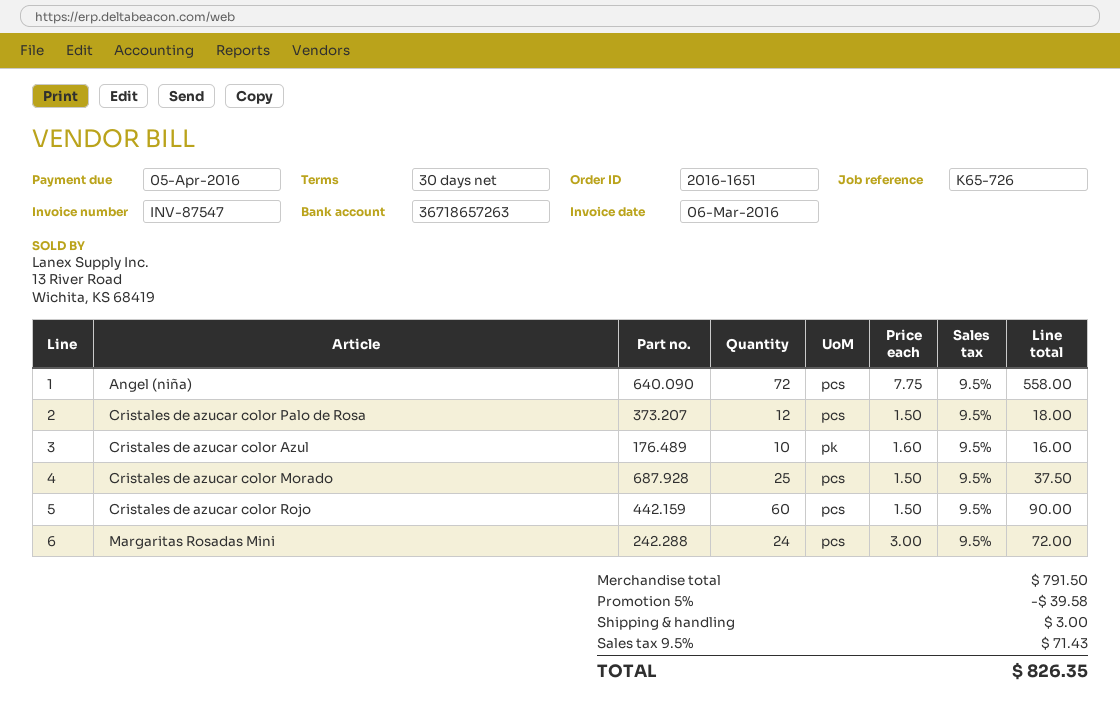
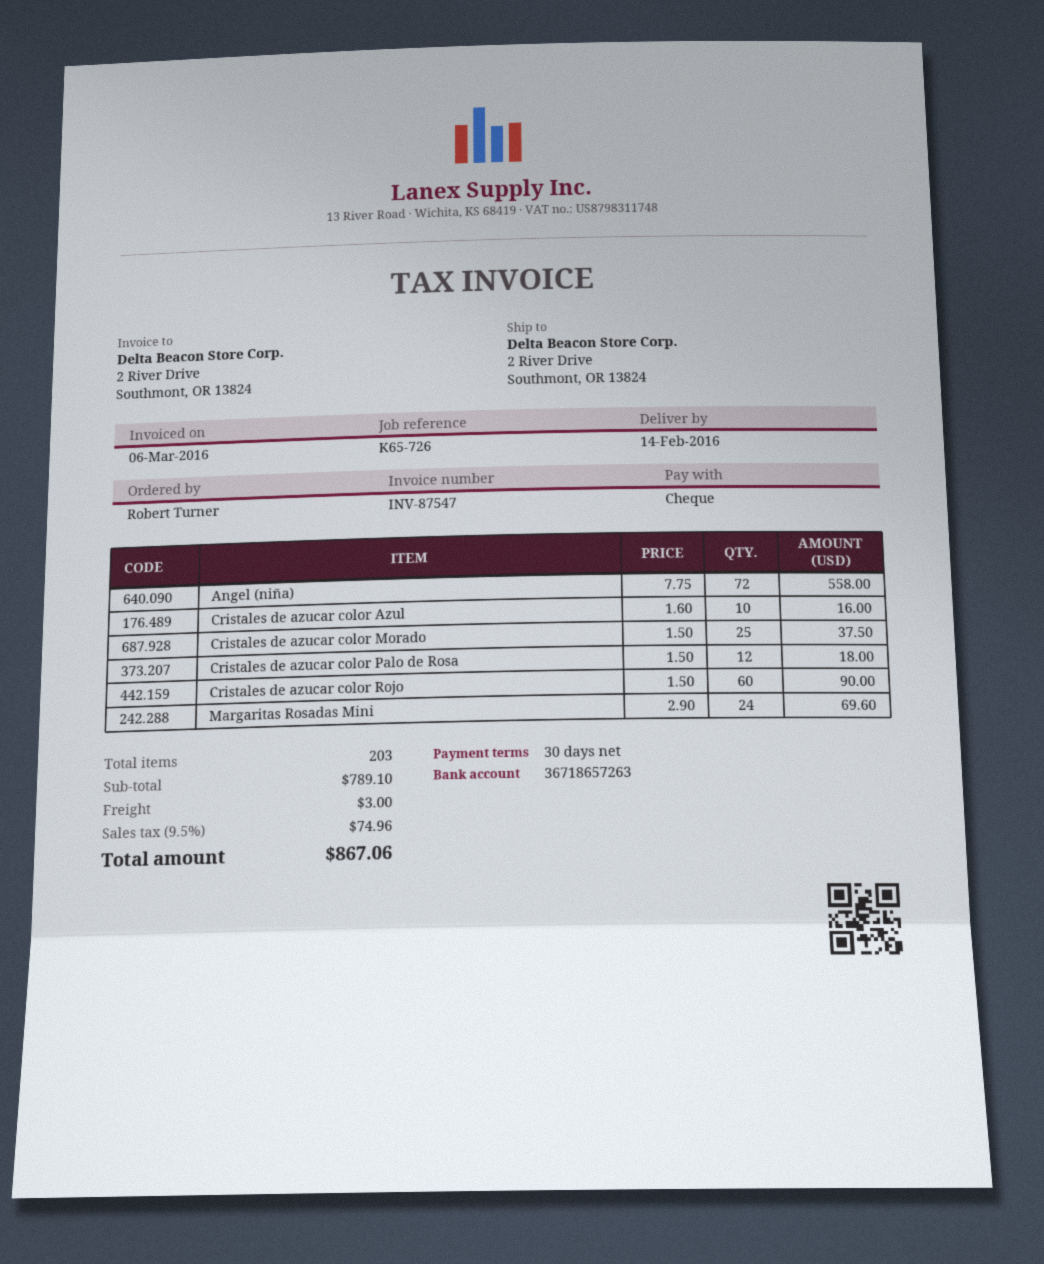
Margaritas Rosadas Mini: 24 x 3.00 = 72.00 -> 24 x 2.90 = 69.60
subtotal: 791.50 -> 789.10
discount: 5% = 39.58 -> none
tax: 9.5% = 71.43 -> 9.5% = 74.96
total: 826.35 -> 867.06

